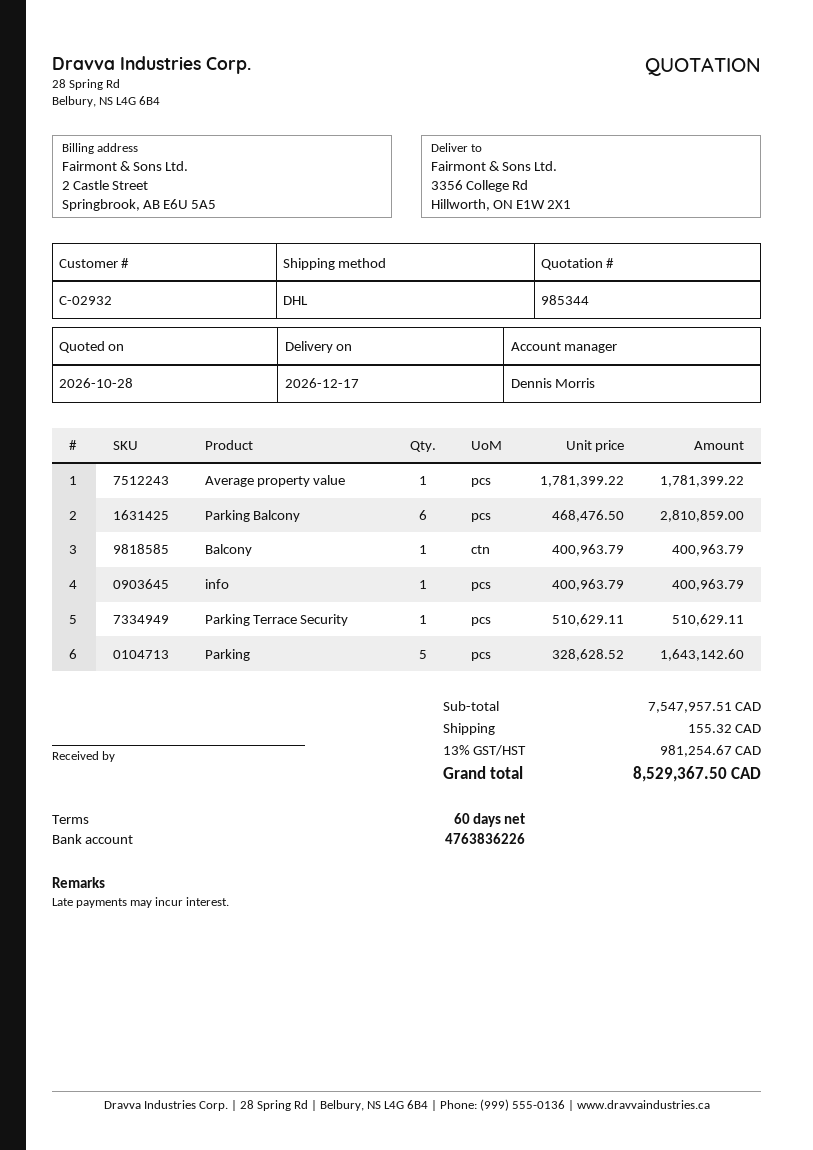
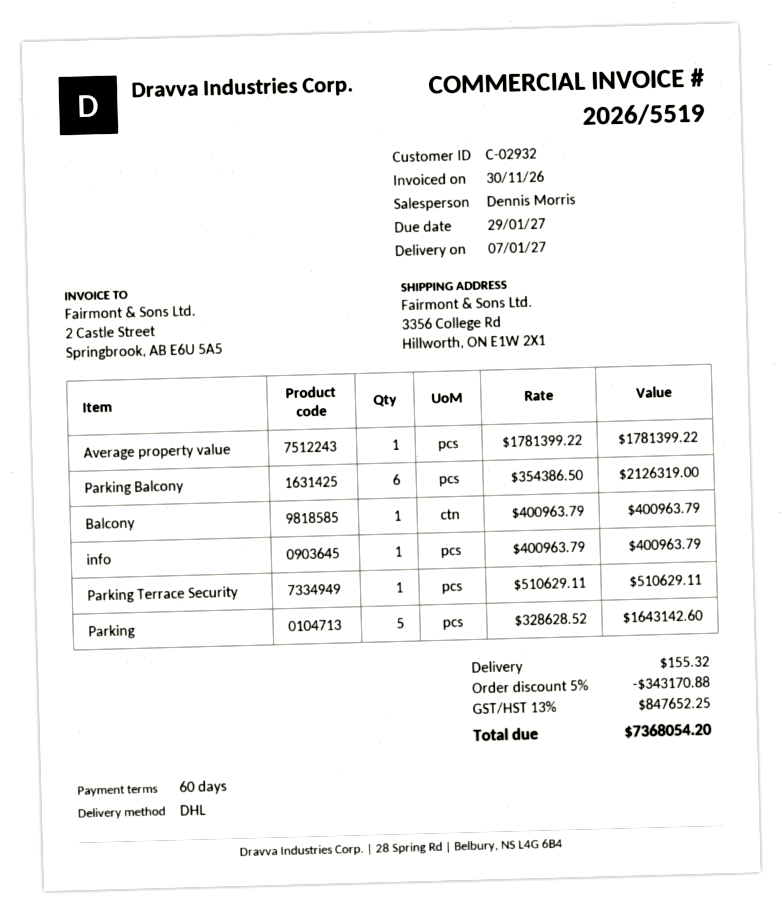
delivery date: 2026-12-17 -> 2027-01-07
Parking Balcony: 6 x 468476.50 = 2810859.00 -> 6 x 354386.50 = 2126319.00
discount: none -> 5% = 343170.88
tax: 13% = 981254.67 -> 13% = 847652.25
total: 8529367.50 -> 7368054.20

